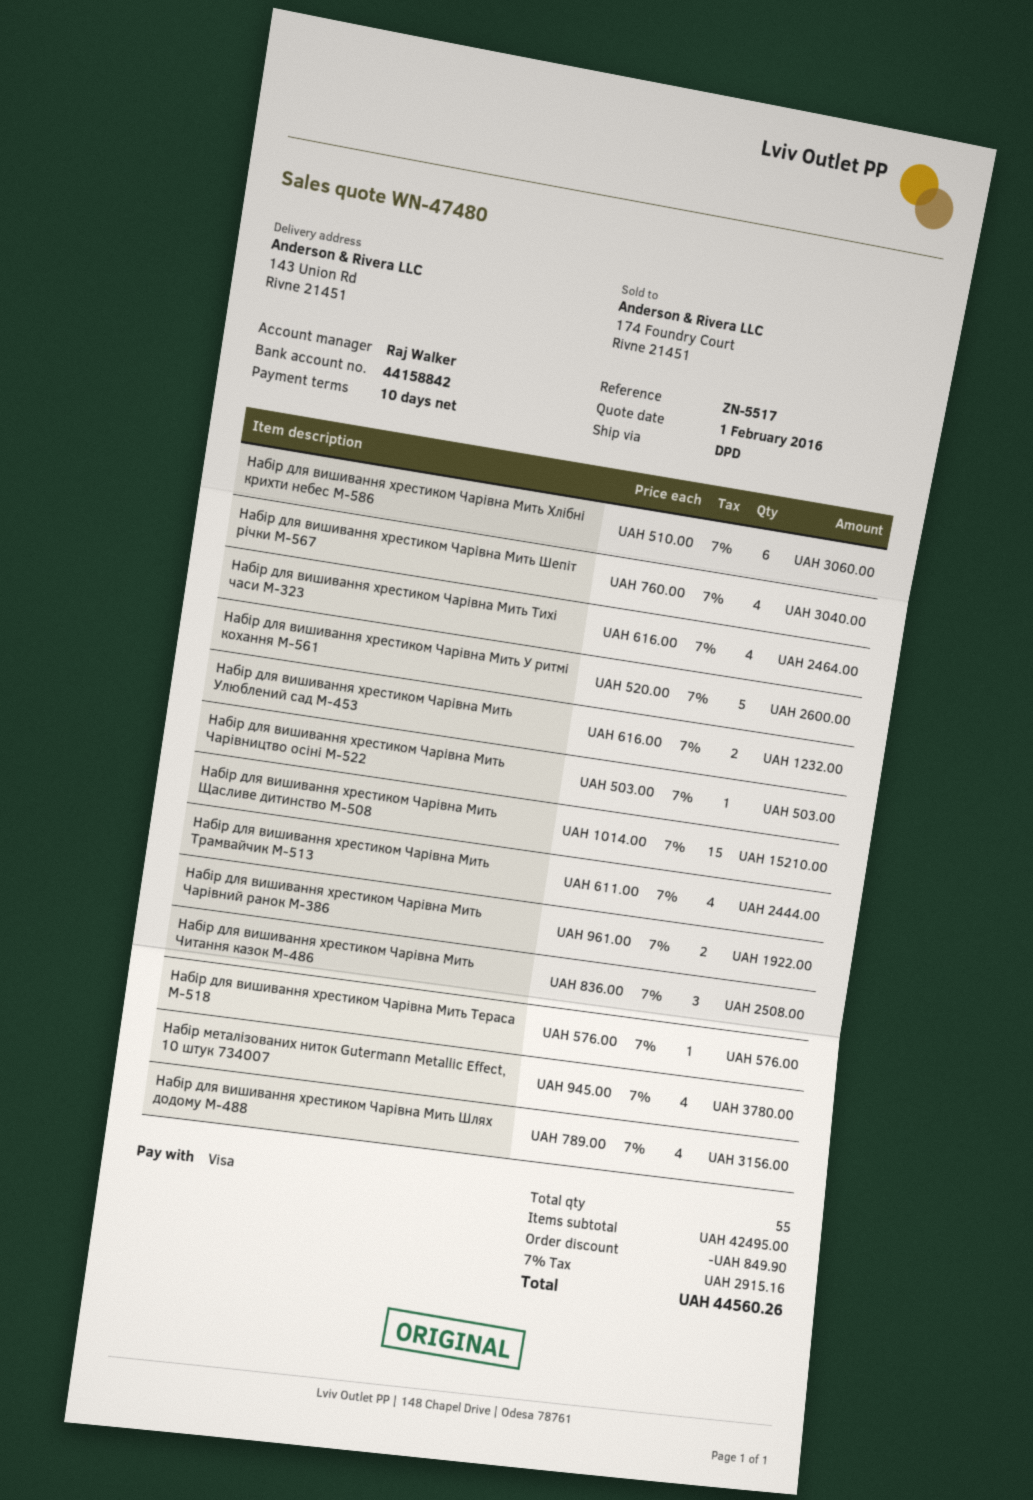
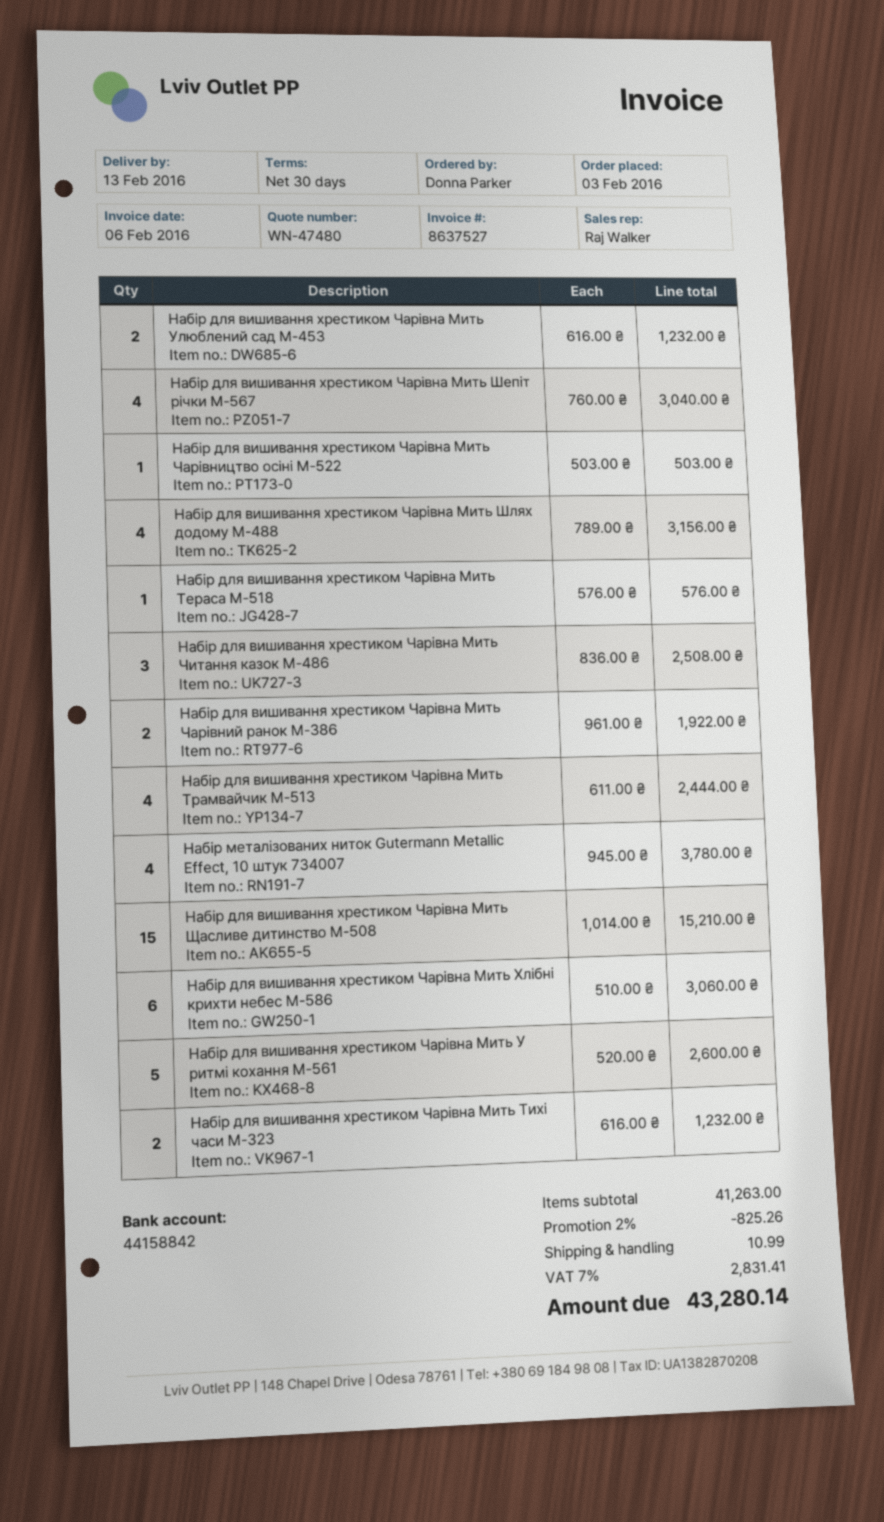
payment terms: 10 days -> 30 days
Набір для вишивання хрестиком Чарівна Мить Тихі часи М-323: 4 x 616.00 = 2464.00 -> 2 x 616.00 = 1232.00
subtotal: 42495.00 -> 41263.00
discount: 849.90 -> 825.26
shipping: none -> 10.99
tax: 7% = 2915.16 -> 7% = 2831.41
total: 44560.26 -> 43280.14

